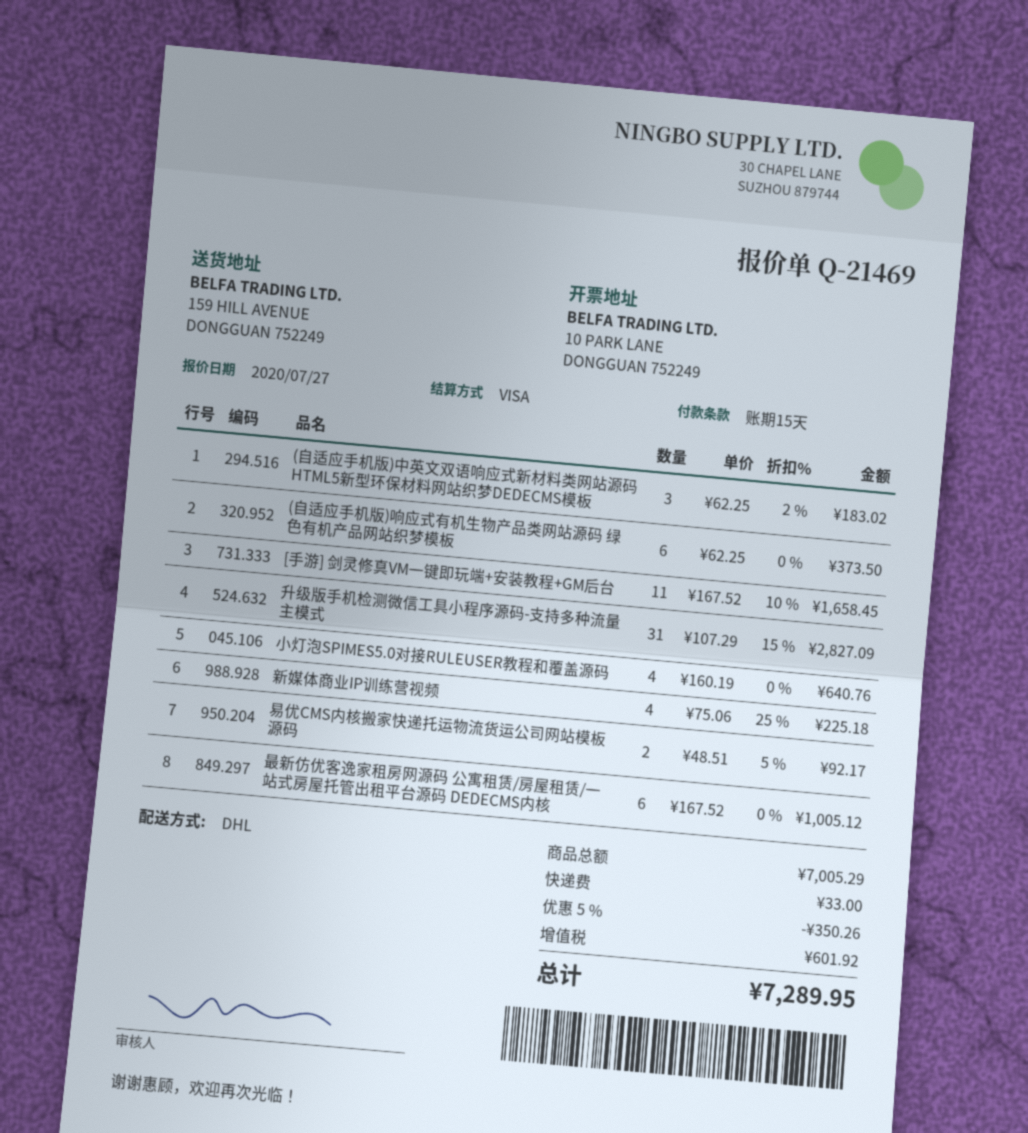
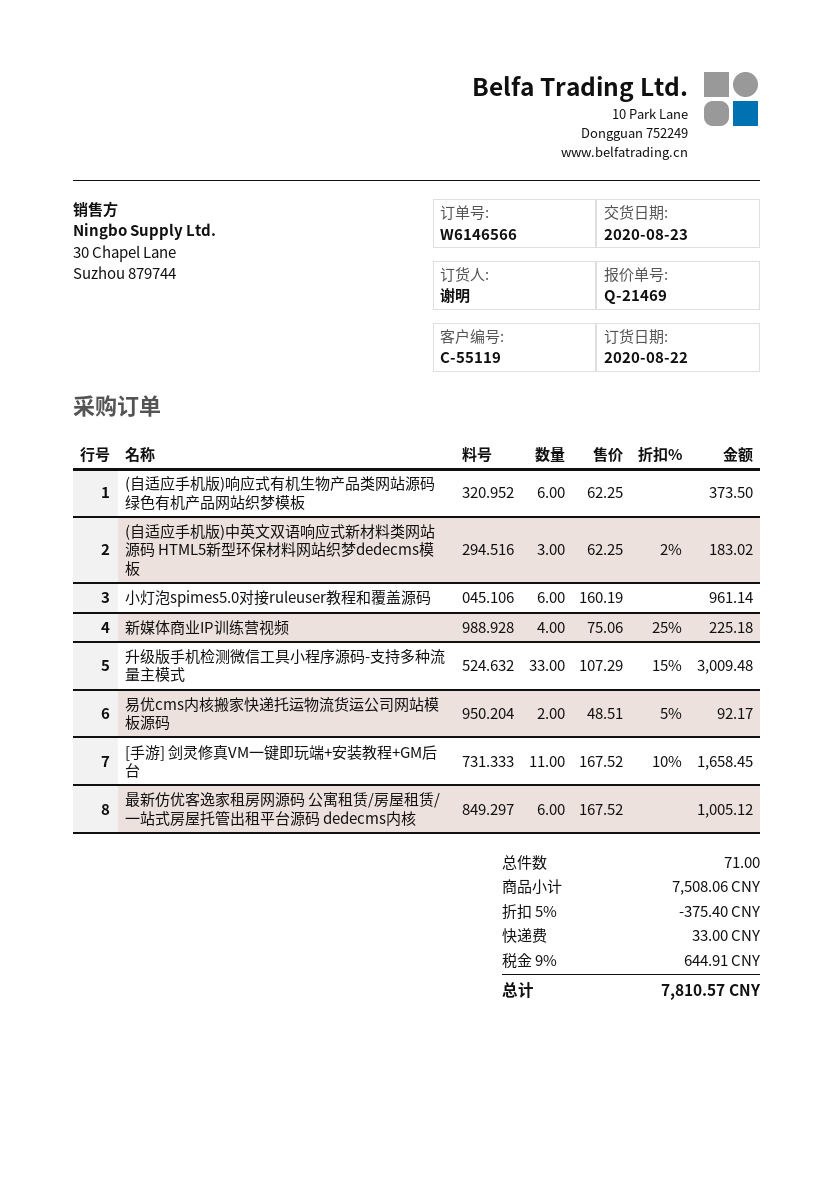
升级版手机检测微信工具小程序源码-支持多种流量主模式: 31 x 107.29 - 15% = 2827.09 -> 33 x 107.29 - 15% = 3009.48
小灯泡SPIMES5.0对接RULEUSER教程和覆盖源码: 4 x 160.19 = 640.76 -> 6 x 160.19 = 961.14
subtotal: 7005.29 -> 7508.06
discount: 5% = 350.26 -> 5% = 375.40
tax: 601.92 -> 644.91
total: 7289.95 -> 7810.57

